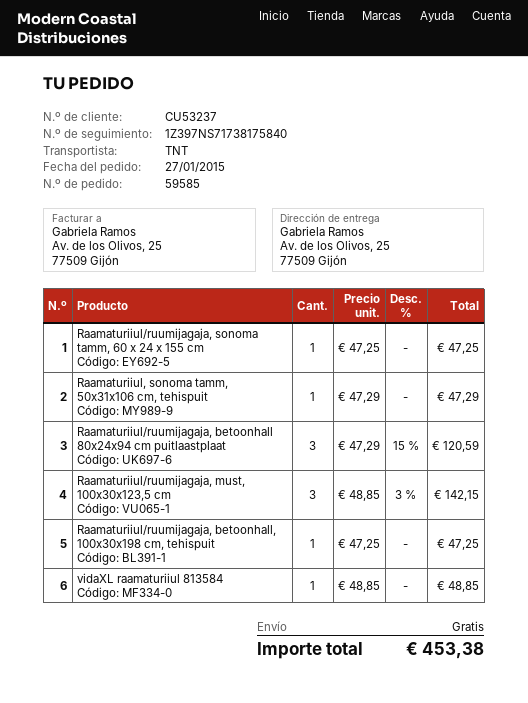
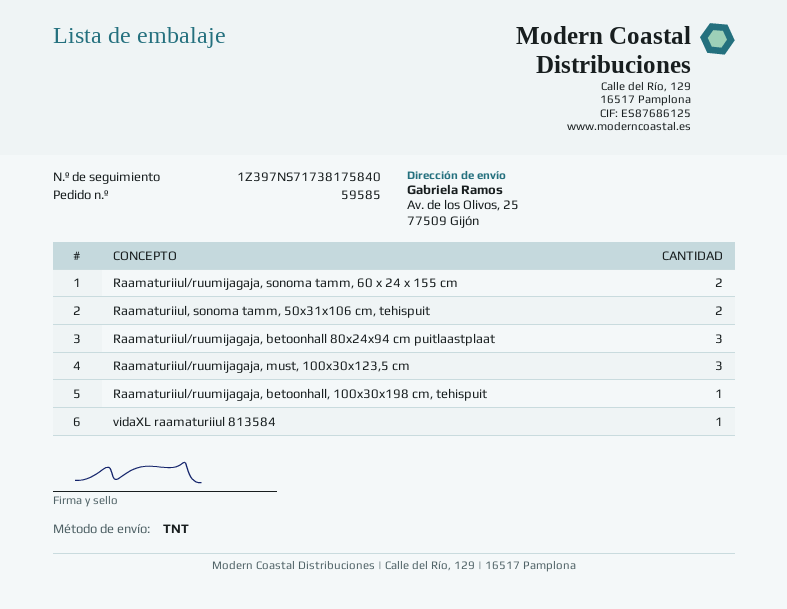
Raamaturiiul/ruumijagaja, sonoma tamm, 60 x 24 x 155 cm: 1 -> 2
Raamaturiiul, sonoma tamm, 50x31x106 cm, tehispuit: 1 -> 2

